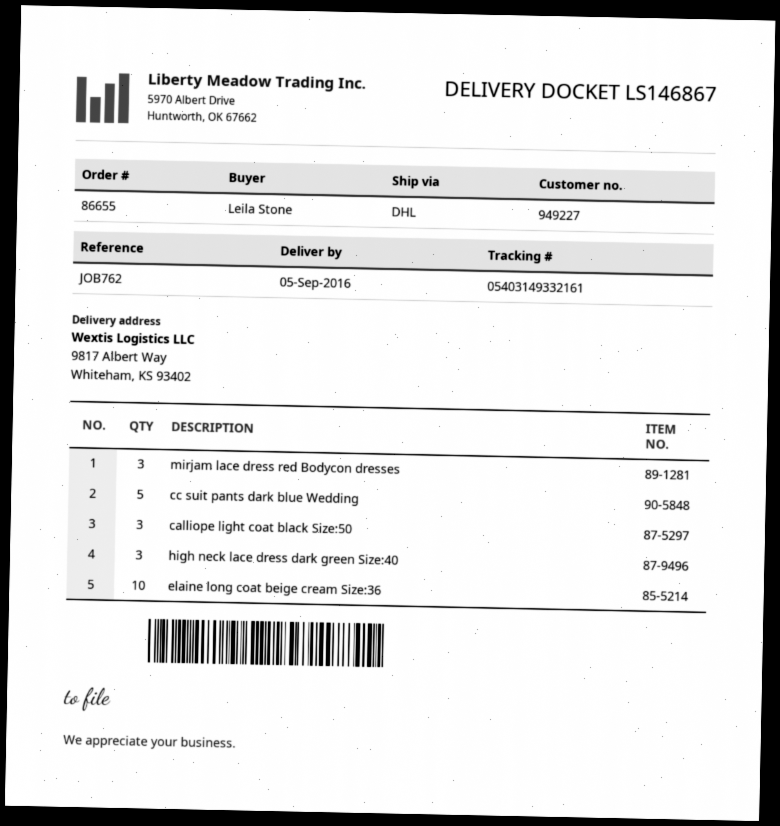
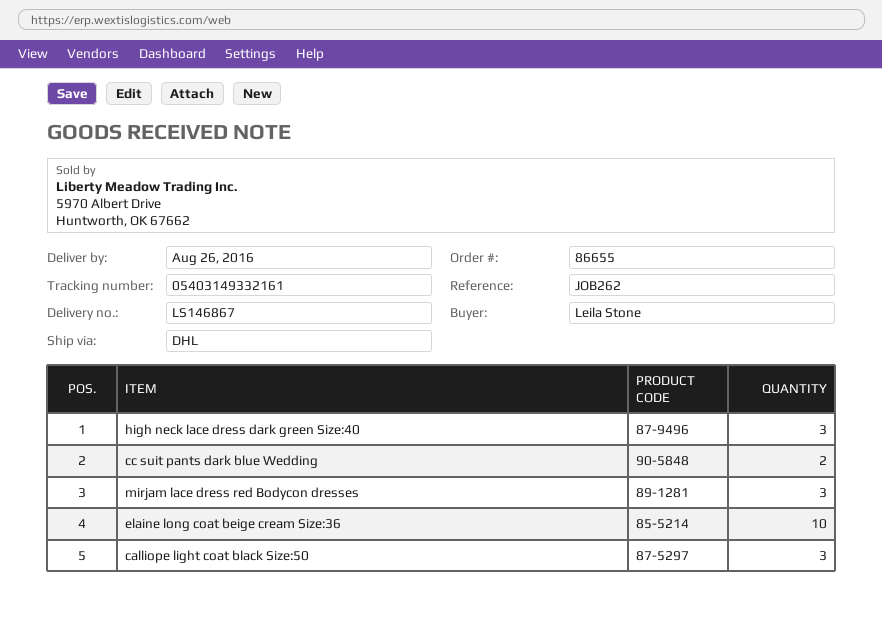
delivery date: 2016-09-05 -> 2016-08-26
reference: JOB762 -> JOB262
cc suit pants dark blue Wedding: 5 -> 2

